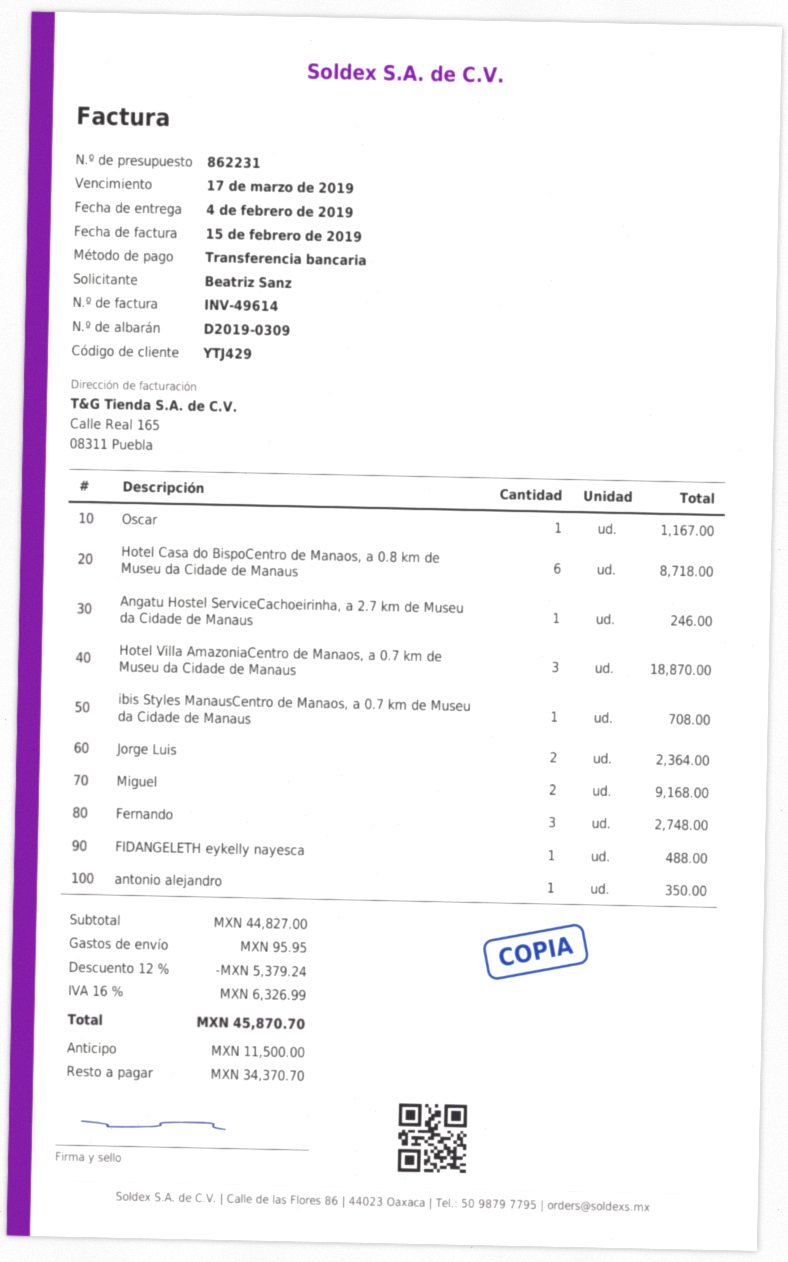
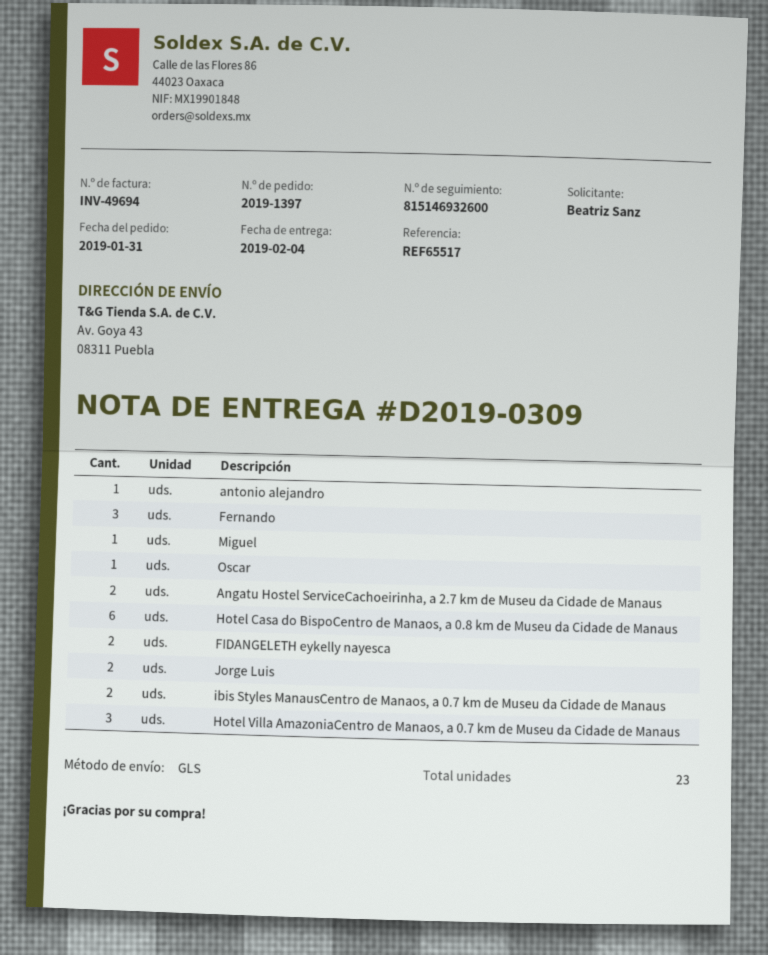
invoice number: INV-49614 -> INV-49694
Angatu Hostel ServiceCachoeirinha, a 2.7 km de Museu da Cidade de Manaus: 1 -> 2
ibis Styles ManausCentro de Manaos, a 0.7 km de Museu da Cidade de Manaus: 1 -> 2
Miguel: 2 -> 1
FIDANGELETH eykelly nayesca: 1 -> 2

